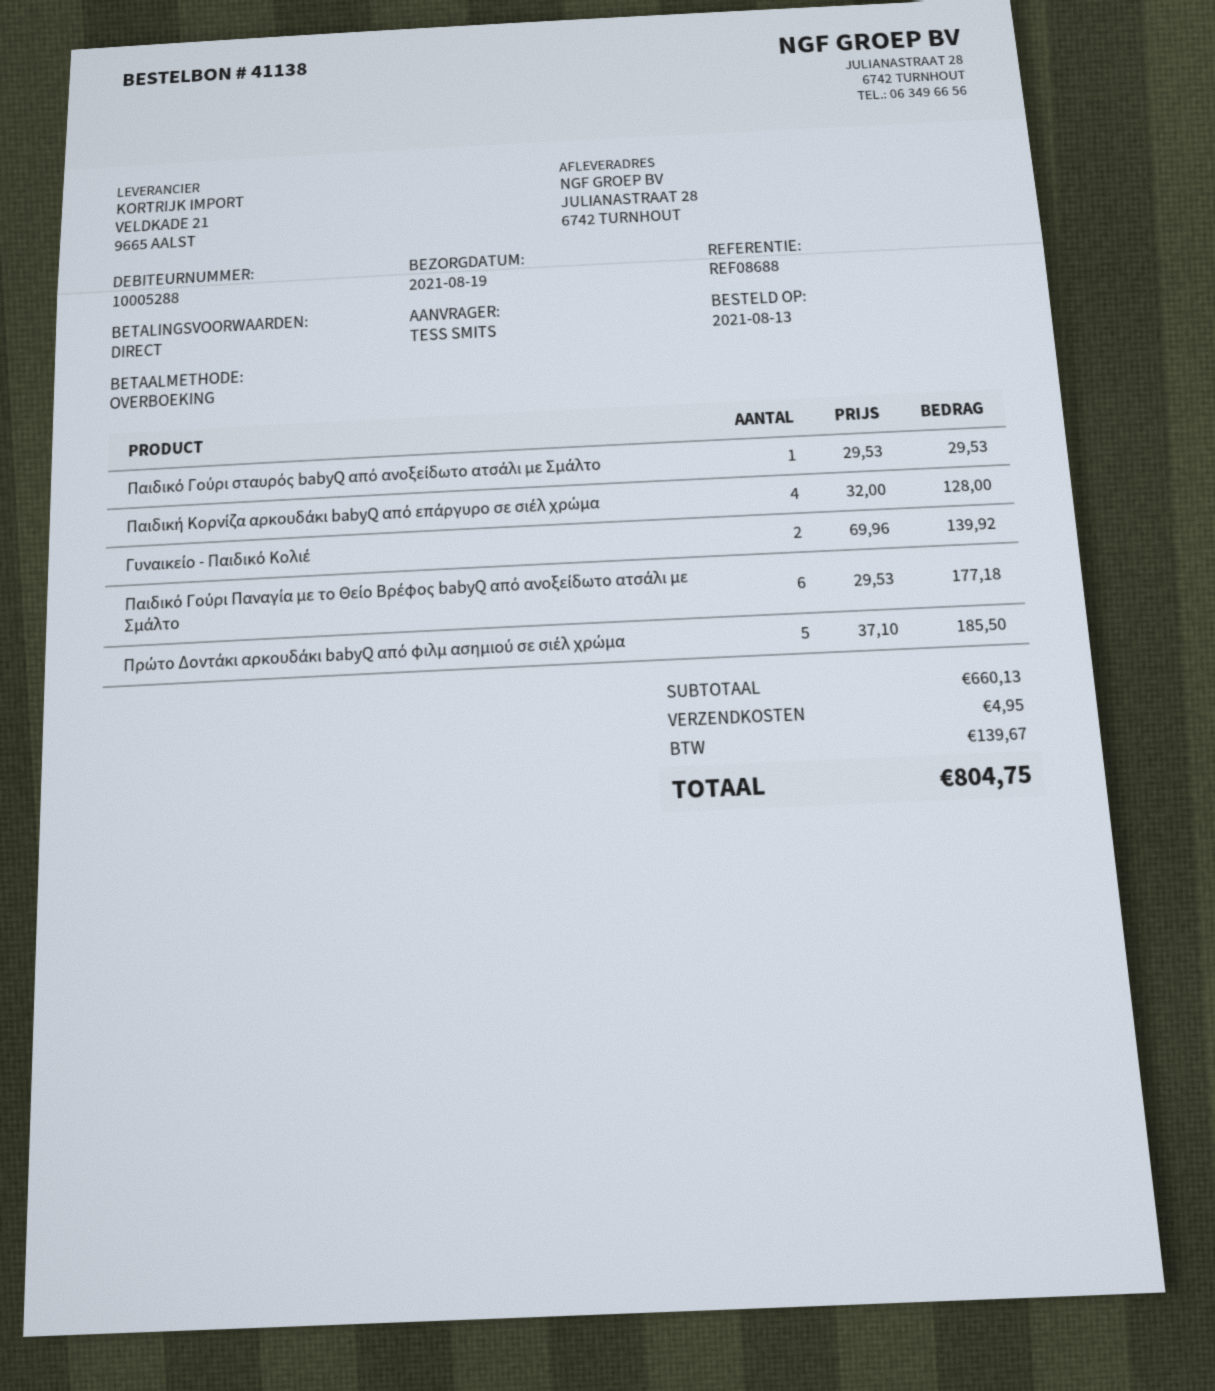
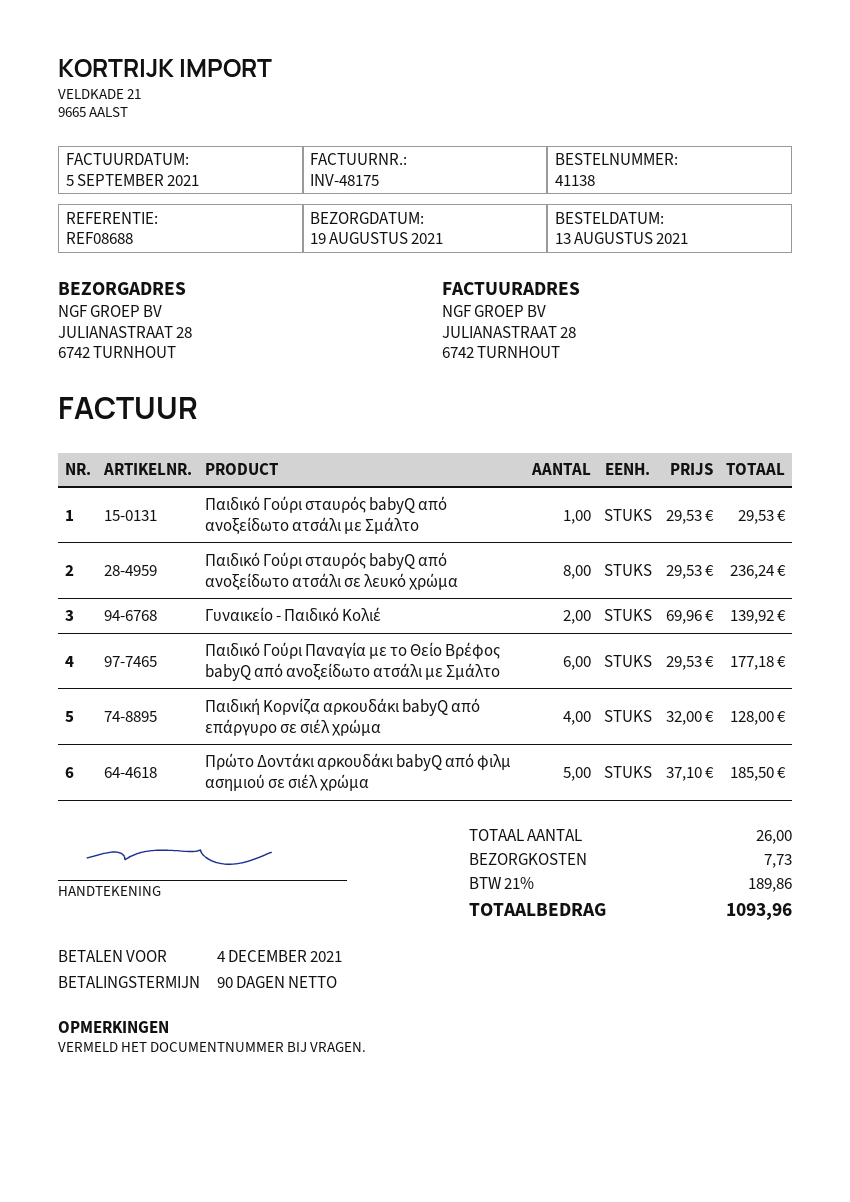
payment terms: on receipt -> 90 days
Παιδικό Γούρι σταυρός babyQ από ανοξείδωτο ατσάλι σε λευκό χρώμα: none -> 8 x 29.53 = 236.24
shipping: 4.95 -> 7.73
tax: 139.67 -> 189.86
total: 804.75 -> 1093.96

